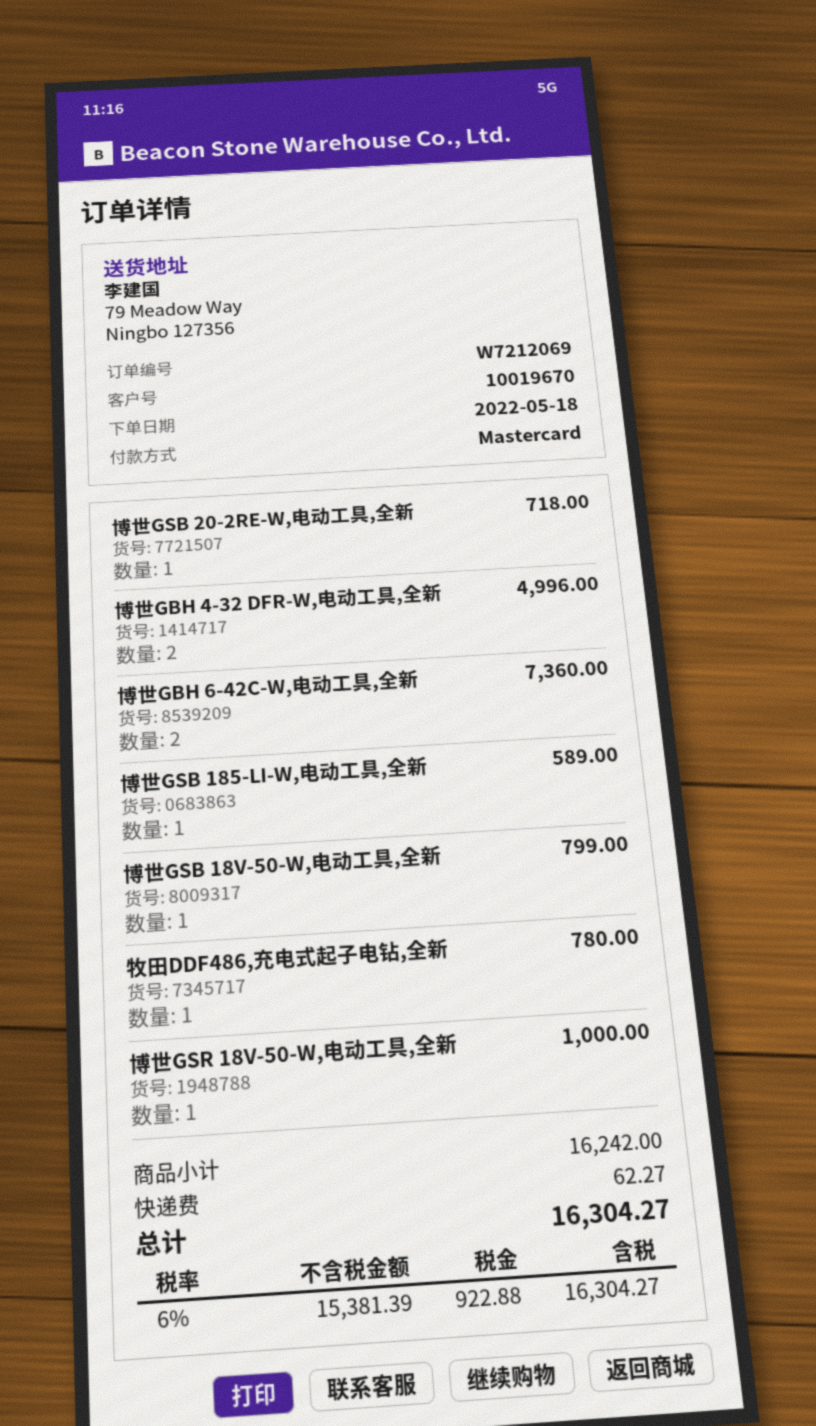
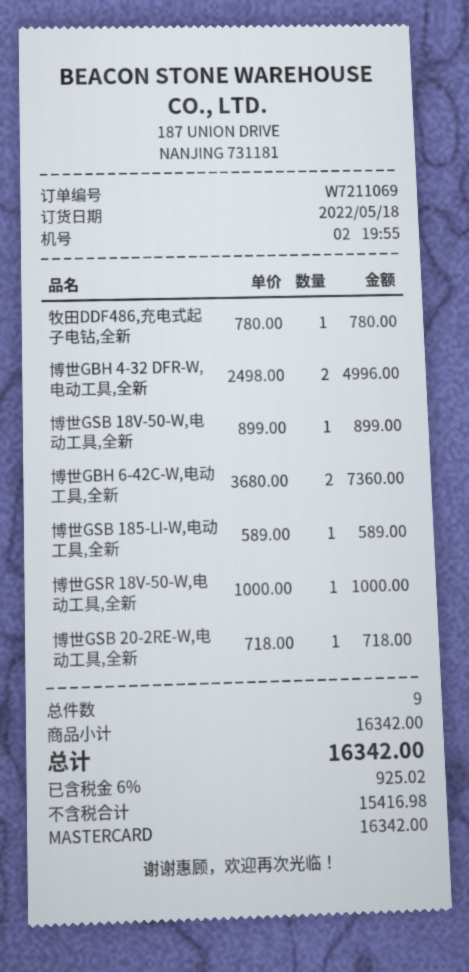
order number: W7212069 -> W7211069
博世GSB 18V-50-W,电动工具,全新: 1 for 799.00 -> 1 for 899.00
subtotal: 16242.00 -> 16342.00
shipping: 62.27 -> none
net: 15381.39 -> 15416.98
tax: 6% = 922.88 -> 6% = 925.02
total: 16304.27 -> 16342.00

